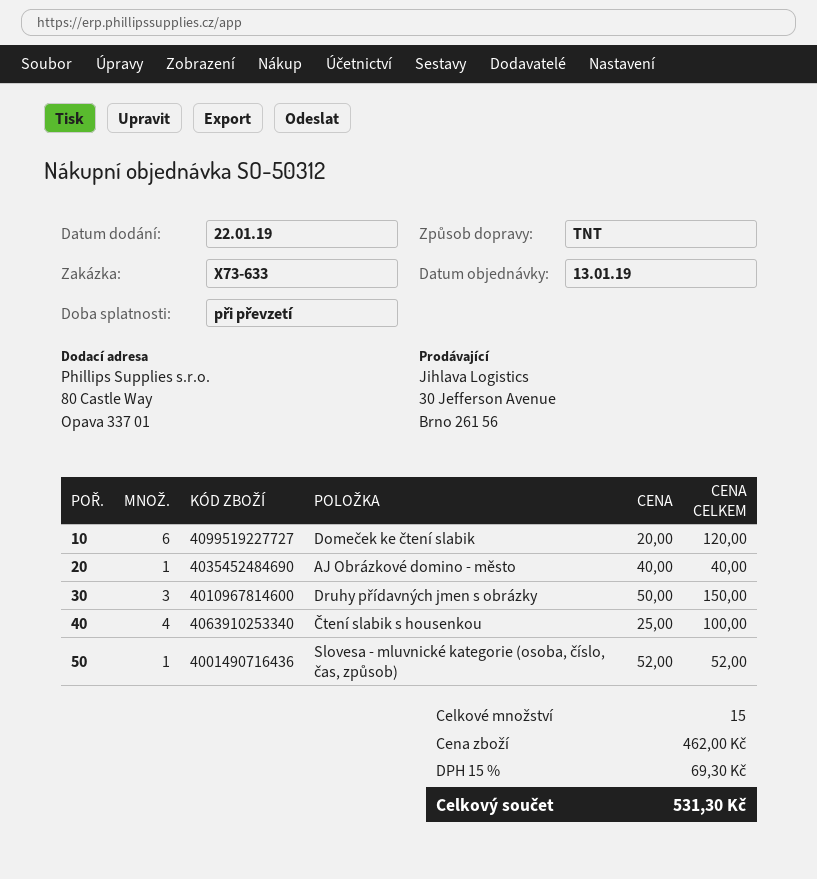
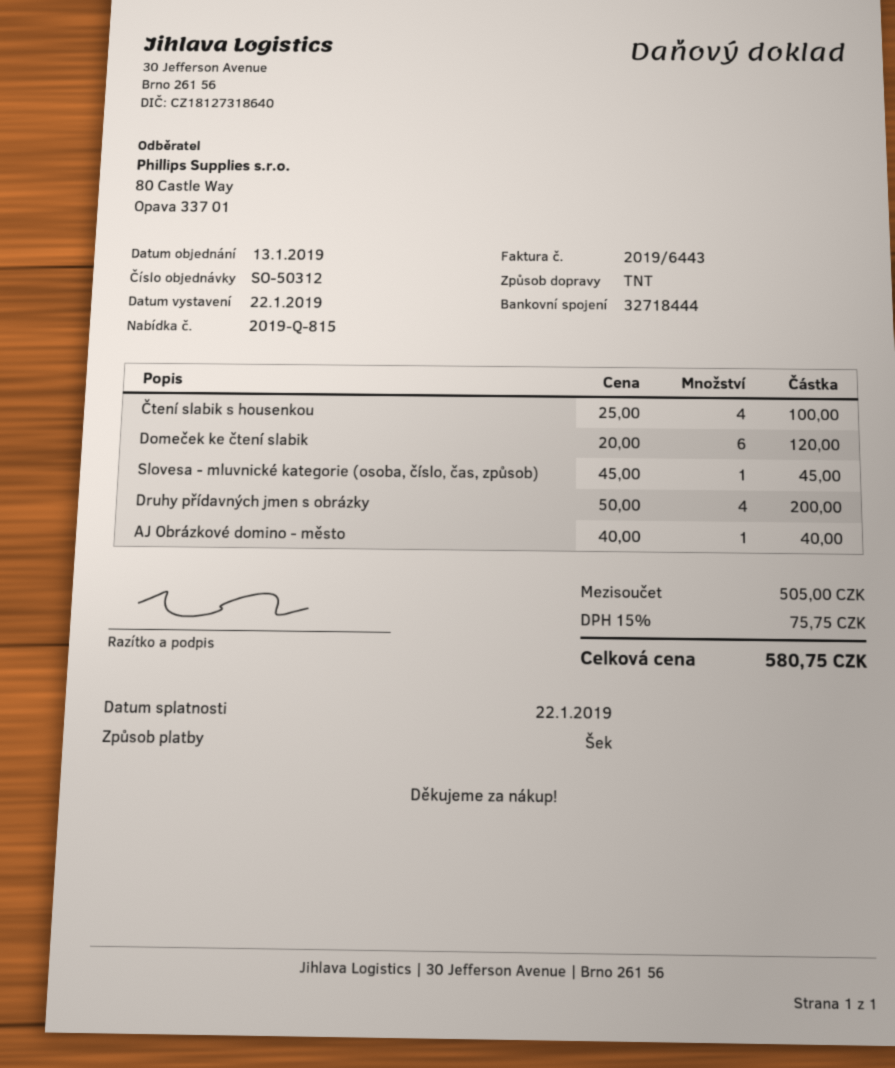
Druhy přídavných jmen s obrázky: 3 x 50.00 = 150.00 -> 4 x 50.00 = 200.00
Slovesa - mluvnické kategorie (osoba, číslo, čas, způsob): 1 x 52.00 = 52.00 -> 1 x 45.00 = 45.00
subtotal: 462.00 -> 505.00
tax: 15% = 69.30 -> 15% = 75.75
total: 531.30 -> 580.75

